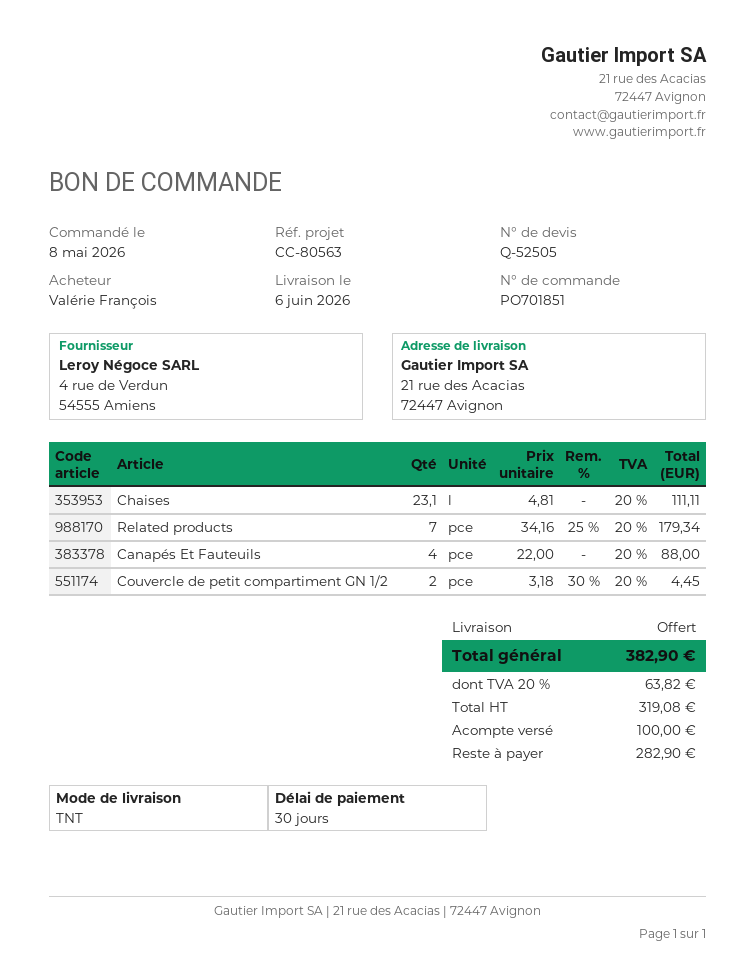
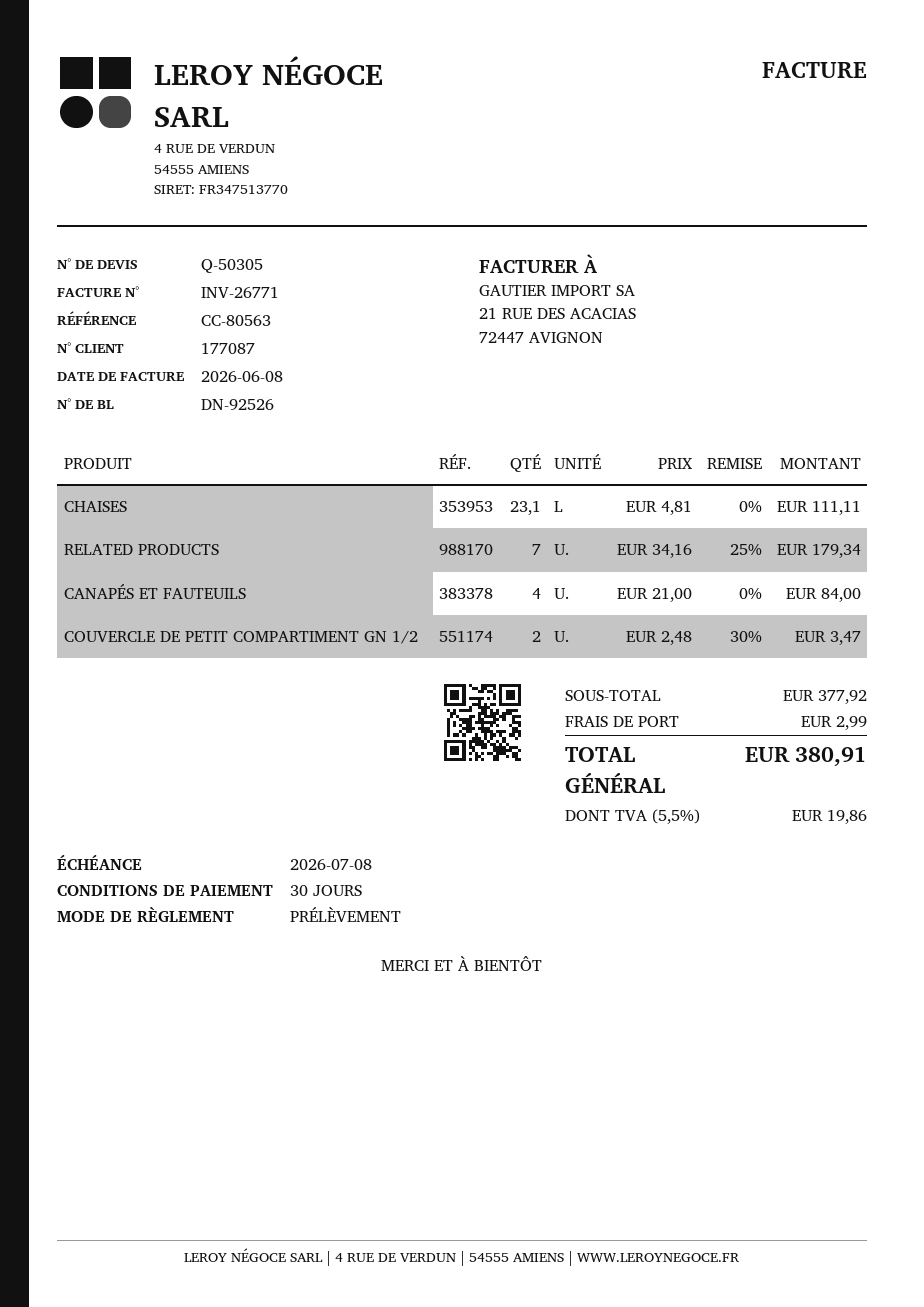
quote number: Q-52505 -> Q-50305
Canapés Et Fauteuils: 4 x 22.00 = 88.00 -> 4 x 21.00 = 84.00
Couvercle de petit compartiment GN 1/2: 2 x 3.18 - 30% = 4.45 -> 2 x 2.48 - 30% = 3.47
shipping: 0.00 -> 2.99
tax: 20% = 63.82 -> 5.5% = 19.86
total: 382.90 -> 380.91

